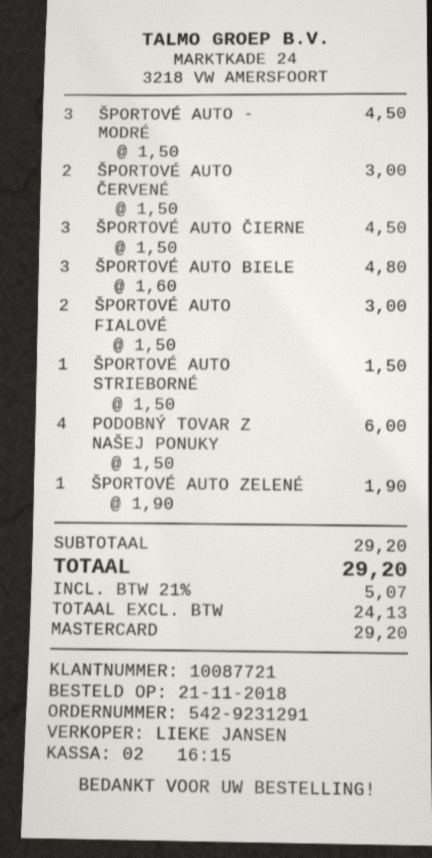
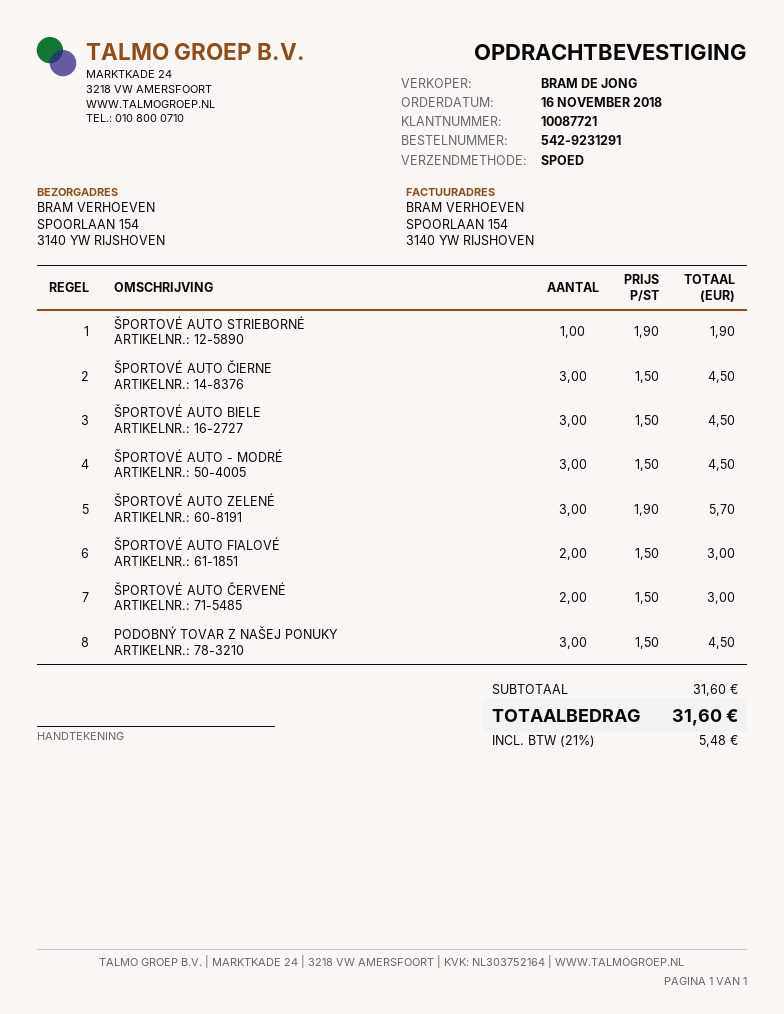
order date: 2018-11-21 -> 2018-11-16
sales rep: LIEKE JANSEN -> BRAM DE JONG
ŠPORTOVÉ AUTO BIELE: 3 x 1.60 = 4.80 -> 3 x 1.50 = 4.50
ŠPORTOVÉ AUTO STRIEBORNÉ: 1 x 1.50 = 1.50 -> 1 x 1.90 = 1.90
PODOBNÝ TOVAR Z NAŠEJ PONUKY: 4 x 1.50 = 6.00 -> 3 x 1.50 = 4.50
ŠPORTOVÉ AUTO ZELENÉ: 1 x 1.90 = 1.90 -> 3 x 1.90 = 5.70
subtotal: 29.20 -> 31.60
tax: 21% = 5.07 -> 21% = 5.48
total: 29.20 -> 31.60

